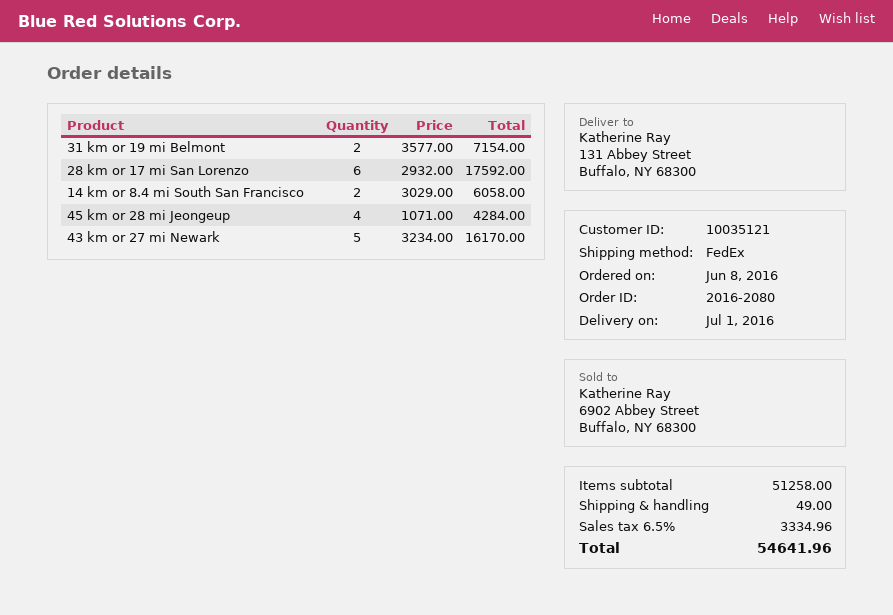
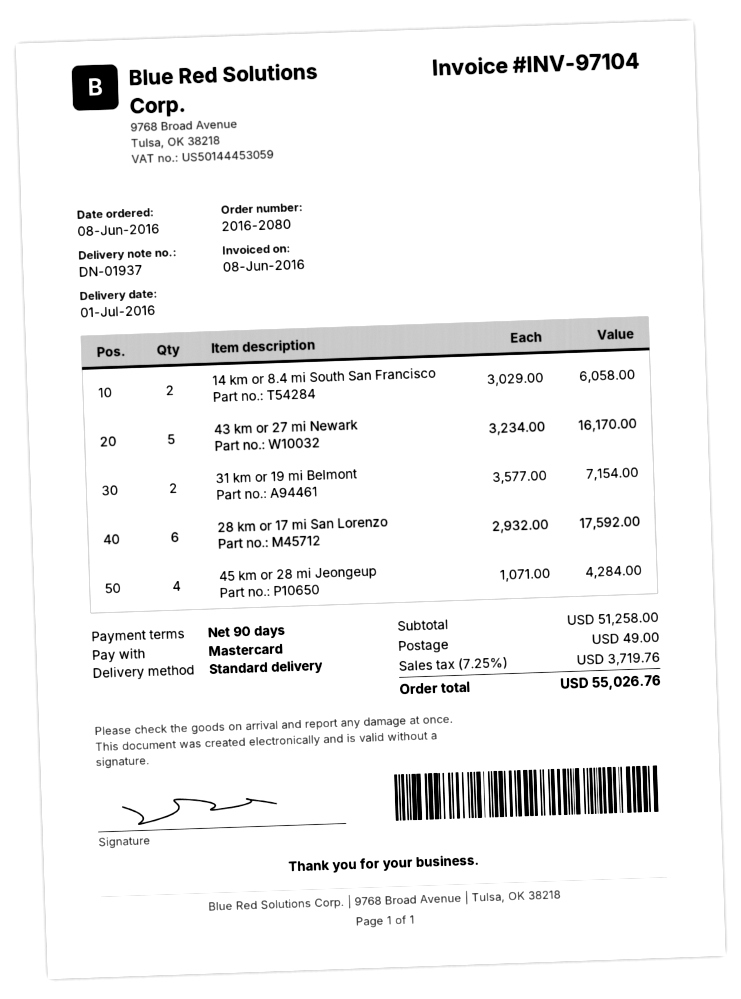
shipping method: FedEx -> standard
tax: 6.5% = 3334.96 -> 7.25% = 3719.76
total: 54641.96 -> 55026.76

